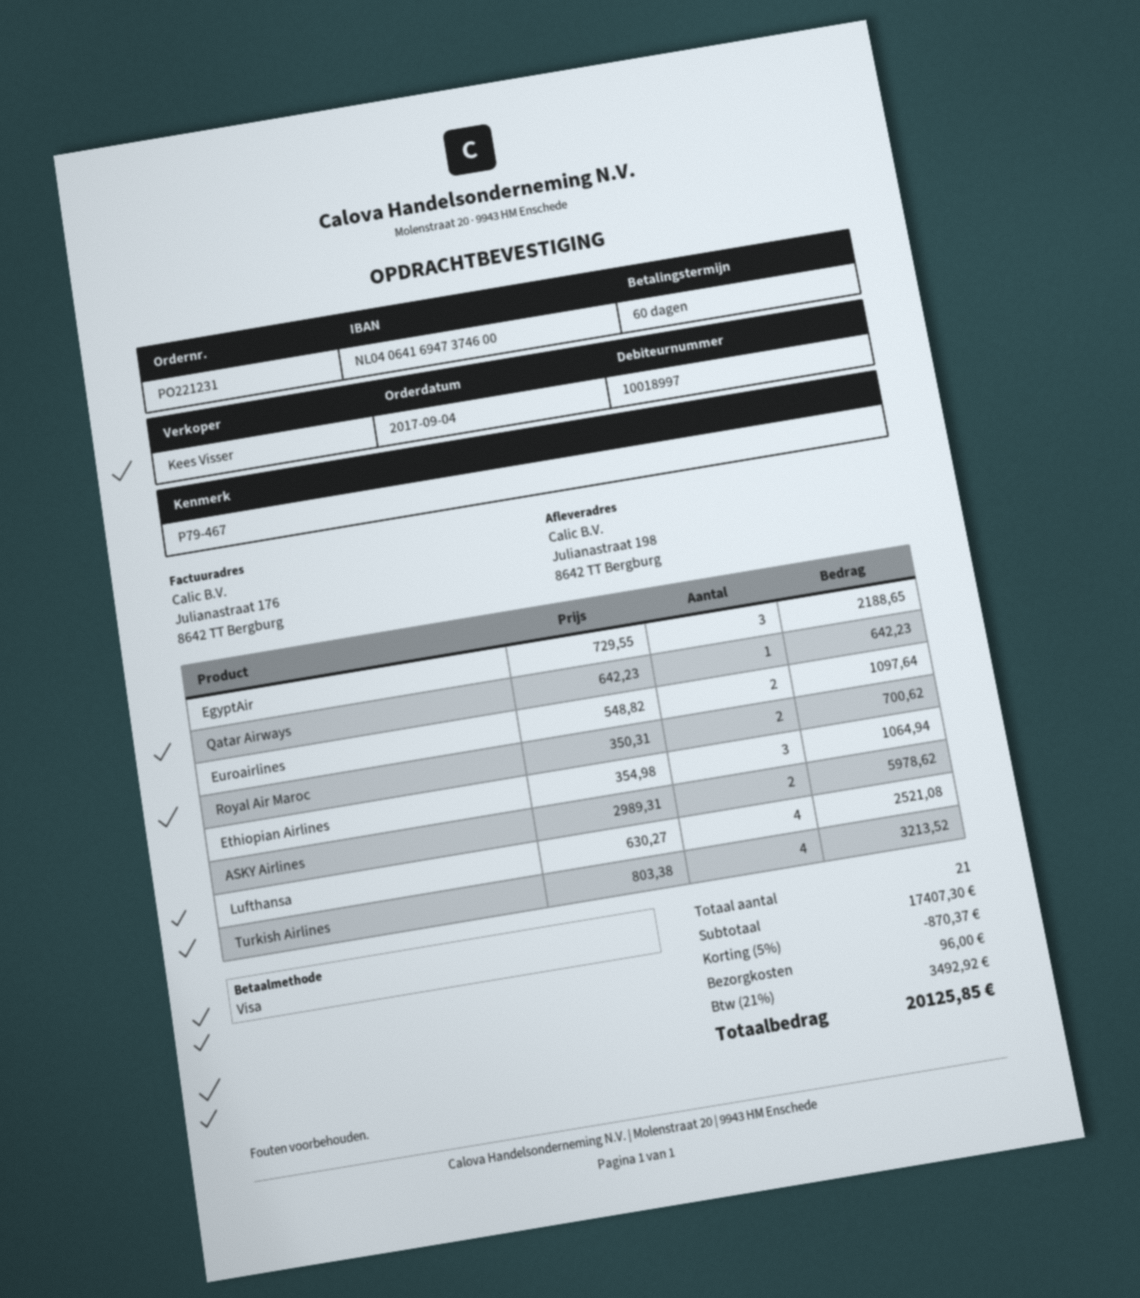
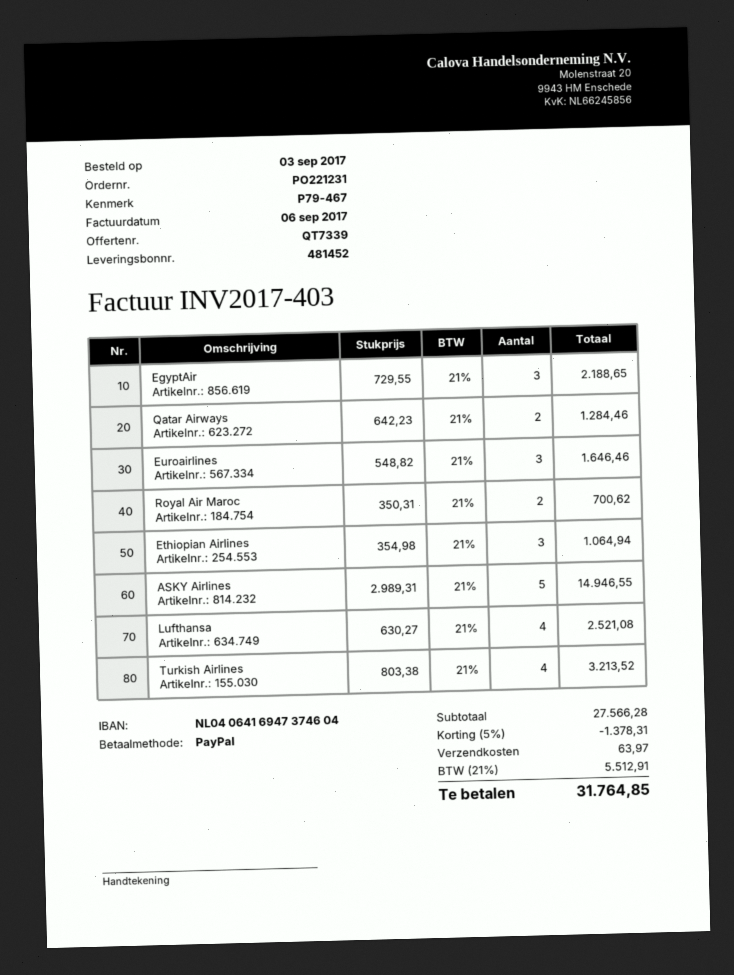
order date: 2017-09-04 -> 2017-09-03
payment method: Visa -> PayPal
bank account: NL0406416947374600 -> NL0406416947374604
Qatar Airways: 1 x 642.23 = 642.23 -> 2 x 642.23 = 1284.46
Euroairlines: 2 x 548.82 = 1097.64 -> 3 x 548.82 = 1646.46
ASKY Airlines: 2 x 2989.31 = 5978.62 -> 5 x 2989.31 = 14946.55
subtotal: 17407.30 -> 27566.28
discount: 5% = 870.37 -> 5% = 1378.31
shipping: 96.00 -> 63.97
tax: 21% = 3492.92 -> 21% = 5512.91
total: 20125.85 -> 31764.85

